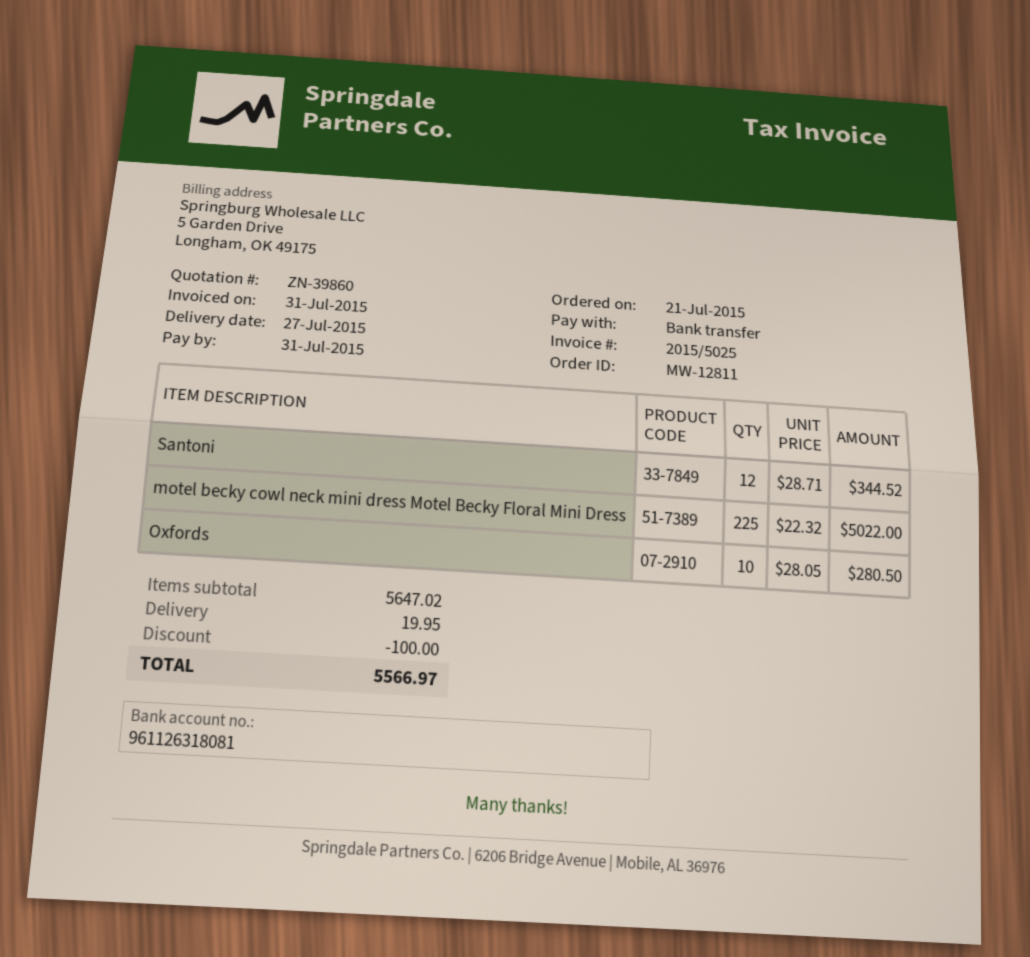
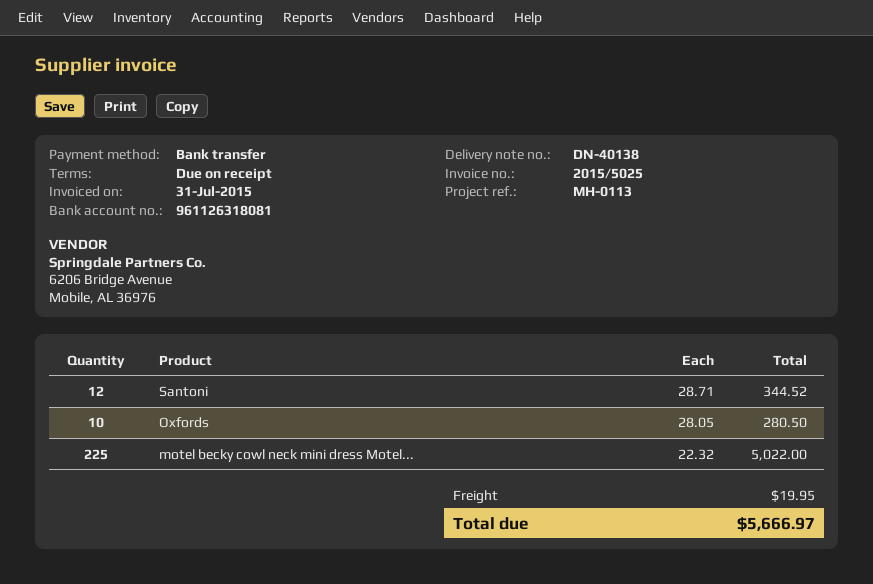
discount: 100.00 -> none
total: 5566.97 -> 5666.97

